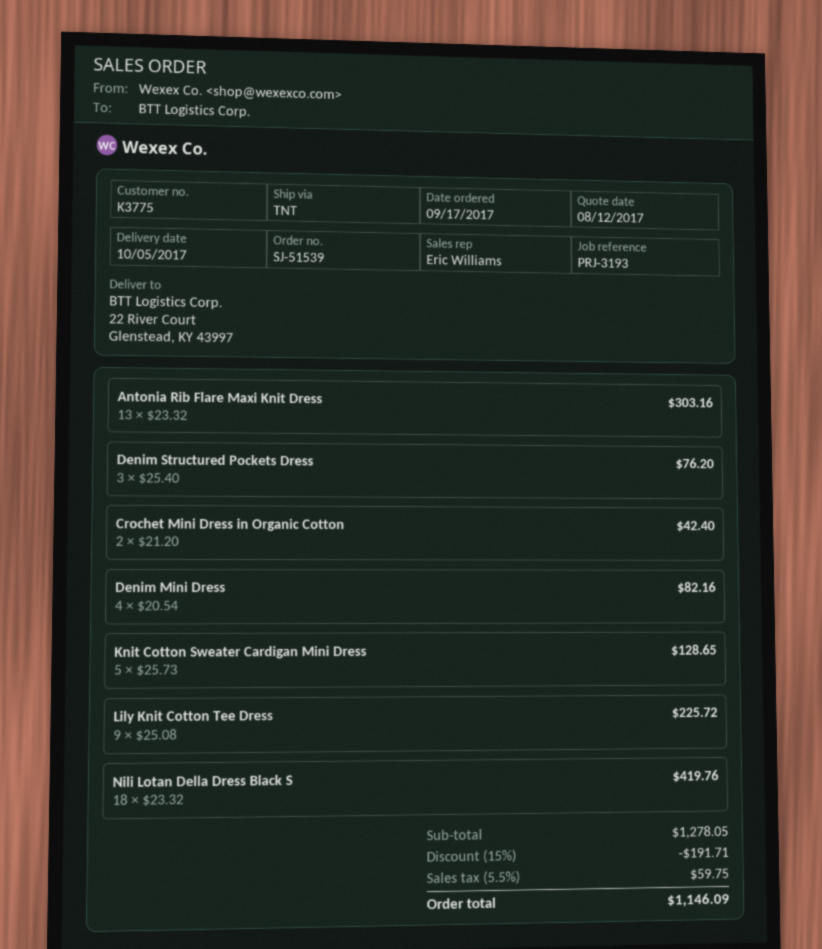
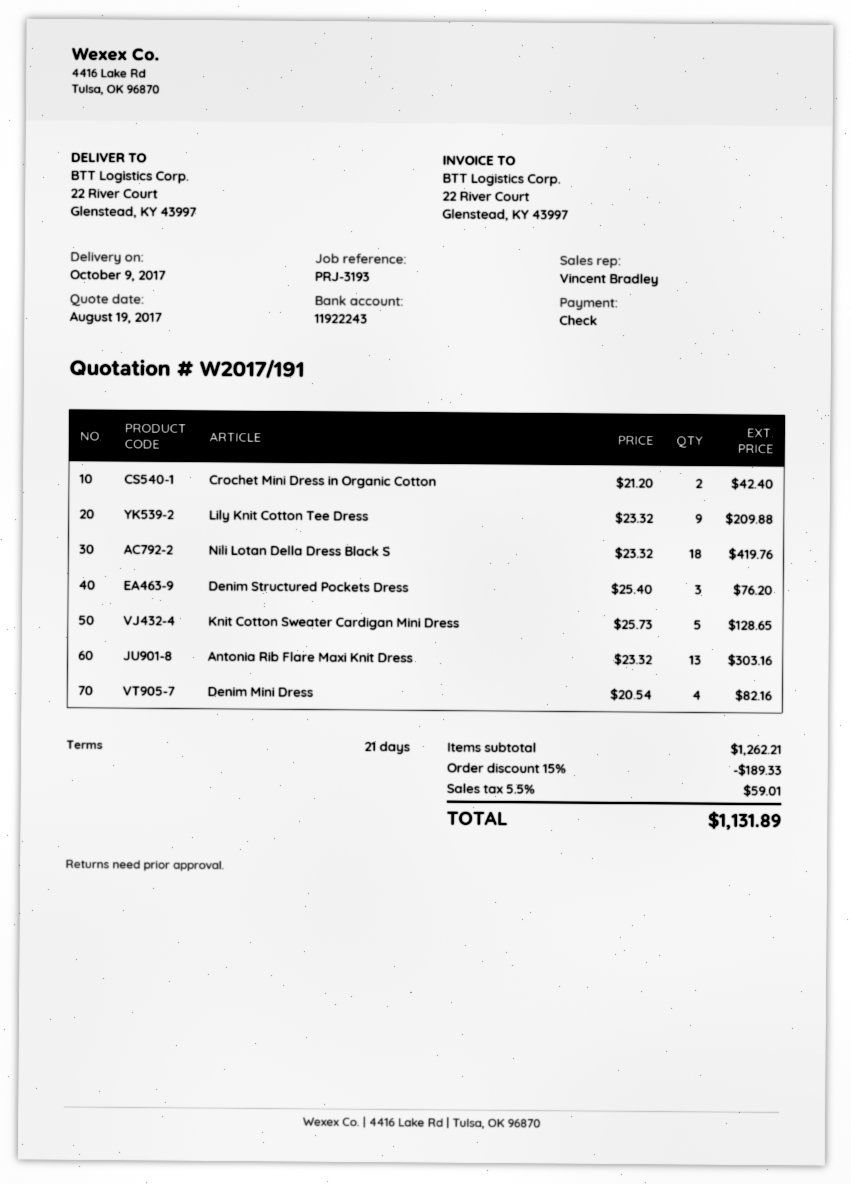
quote date: 2017-08-12 -> 2017-08-19
delivery date: 2017-10-05 -> 2017-10-09
sales rep: Eric Williams -> Vincent Bradley
Lily Knit Cotton Tee Dress: 9 x 25.08 = 225.72 -> 9 x 23.32 = 209.88
subtotal: 1278.05 -> 1262.21
discount: 15% = 191.71 -> 15% = 189.33
tax: 5.5% = 59.75 -> 5.5% = 59.01
total: 1146.09 -> 1131.89

